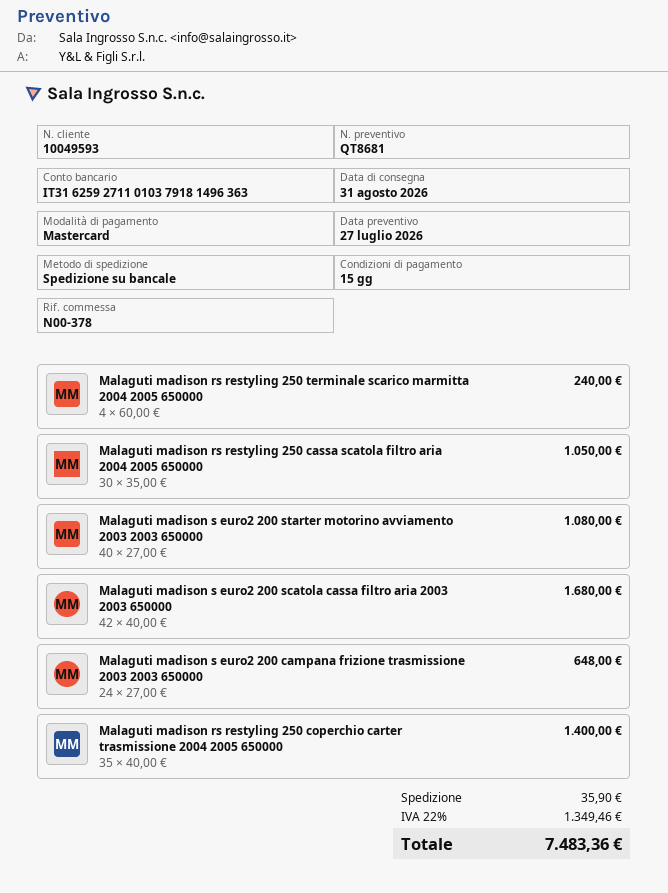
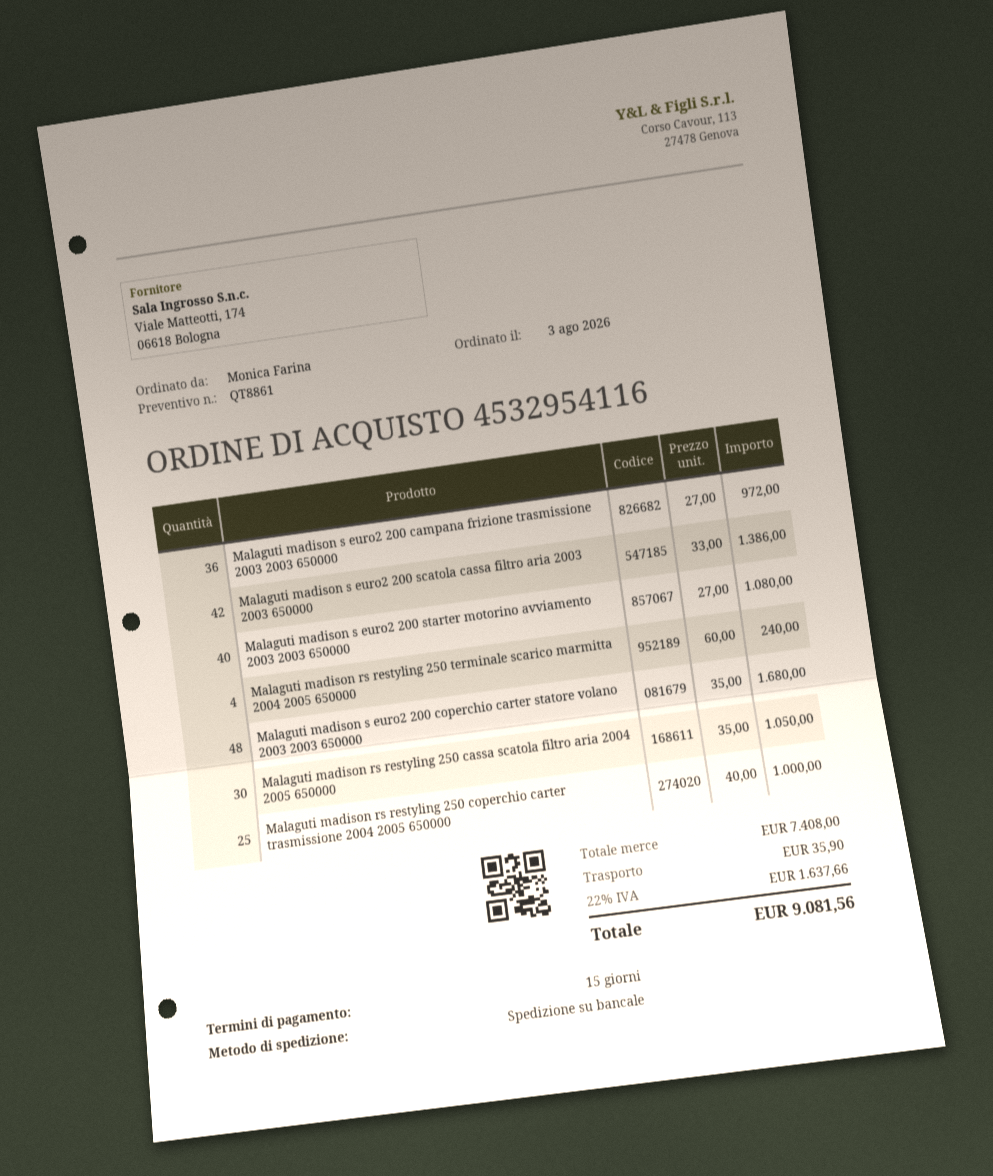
quote number: QT8681 -> QT8861
Malaguti madison s euro2 200 scatola cassa filtro aria 2003 2003 650000: 42 x 40.00 = 1680.00 -> 42 x 33.00 = 1386.00
Malaguti madison s euro2 200 campana frizione trasmissione 2003 2003 650000: 24 x 27.00 = 648.00 -> 36 x 27.00 = 972.00
Malaguti madison rs restyling 250 coperchio carter trasmissione 2004 2005 650000: 35 x 40.00 = 1400.00 -> 25 x 40.00 = 1000.00
Malaguti madison s euro2 200 coperchio carter statore volano 2003 2003 650000: none -> 48 x 35.00 = 1680.00
tax: 22% = 1349.46 -> 22% = 1637.66
total: 7483.36 -> 9081.56

